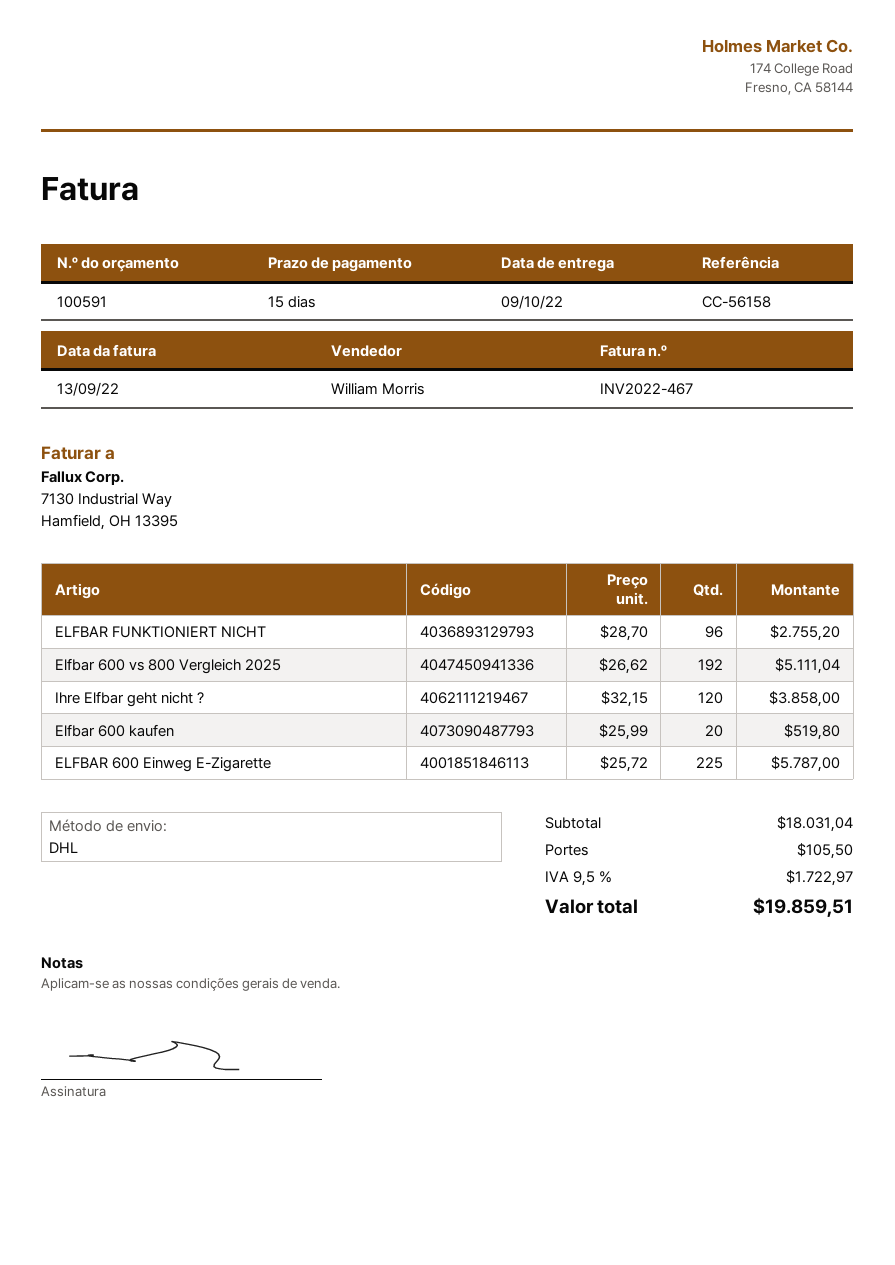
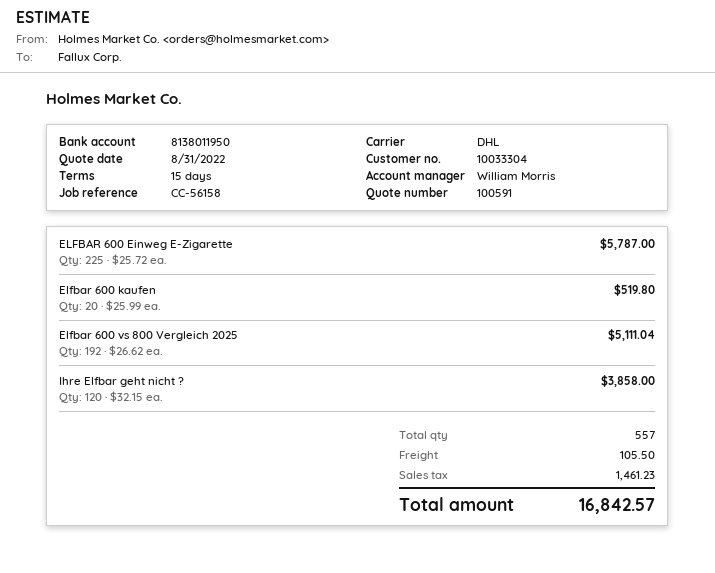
ELFBAR FUNKTIONIERT NICHT: 96 x 28.70 = 2755.20 -> none
tax: 1722.97 -> 1461.23
total: 19859.51 -> 16842.57

